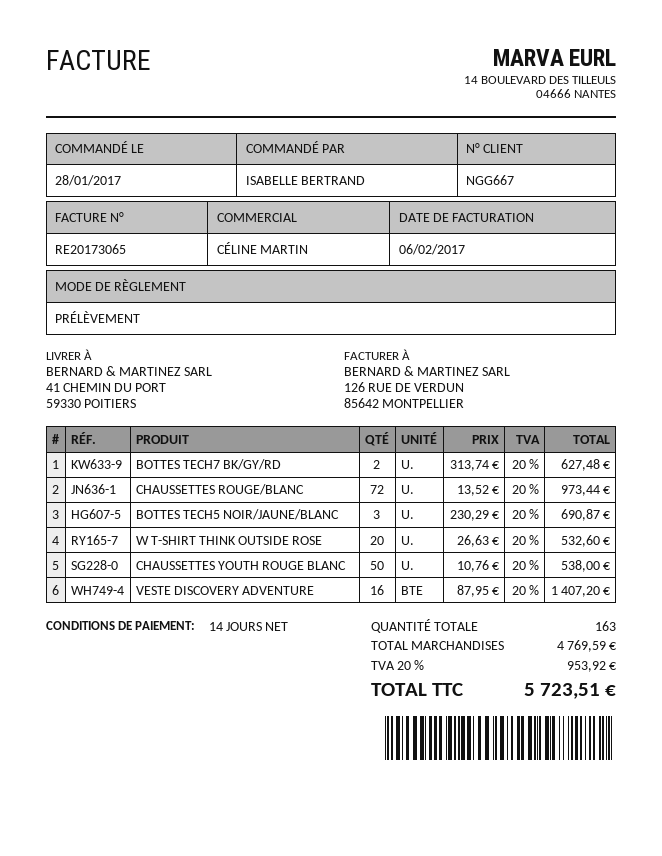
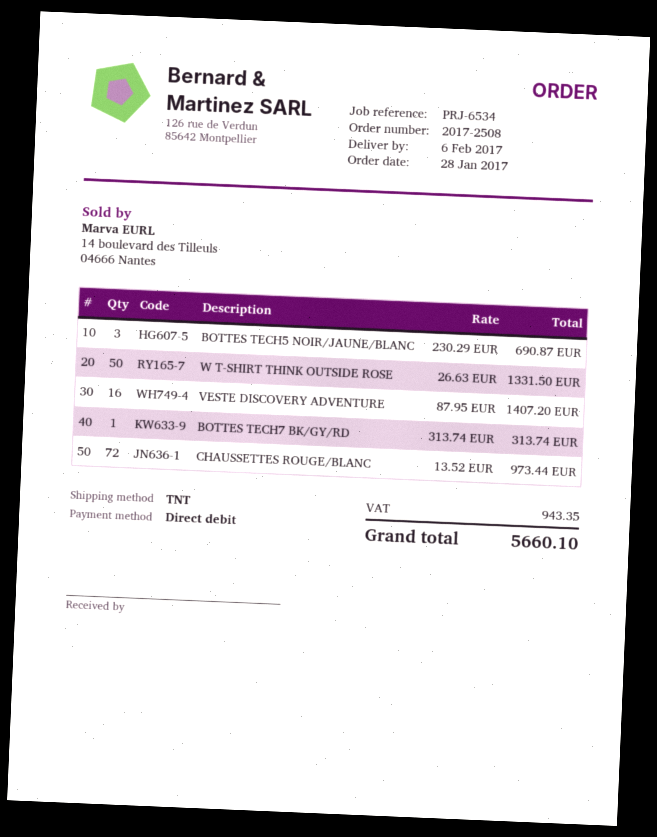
BOTTES TECH7 BK/GY/RD: 2 x 313.74 = 627.48 -> 1 x 313.74 = 313.74
W T-SHIRT THINK OUTSIDE ROSE: 20 x 26.63 = 532.60 -> 50 x 26.63 = 1331.50
CHAUSSETTES YOUTH ROUGE BLANC: 50 x 10.76 = 538.00 -> none
tax: 953.92 -> 943.35
total: 5723.51 -> 5660.10

